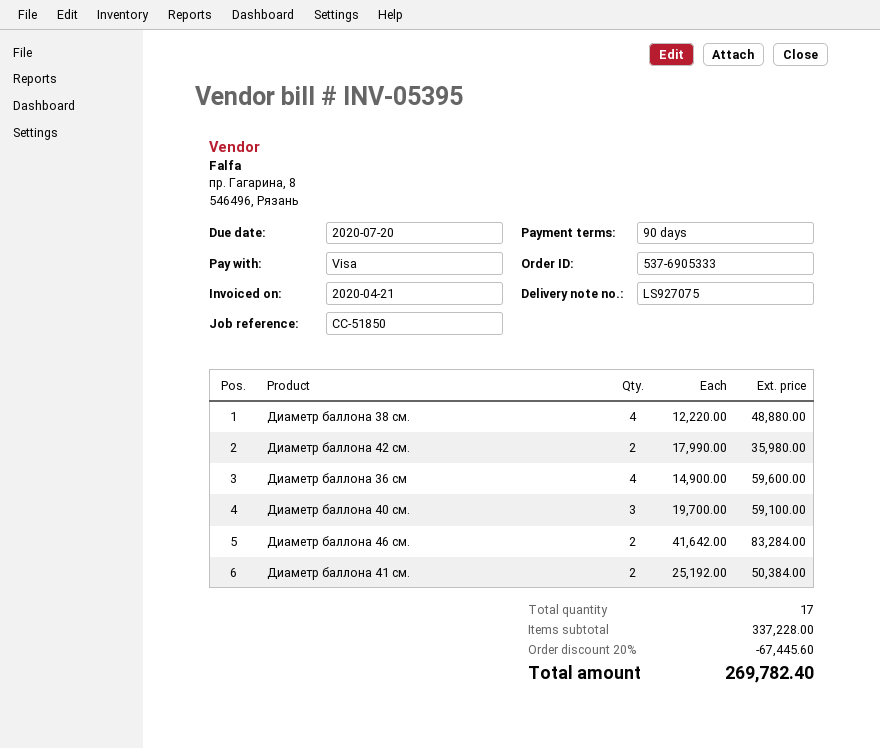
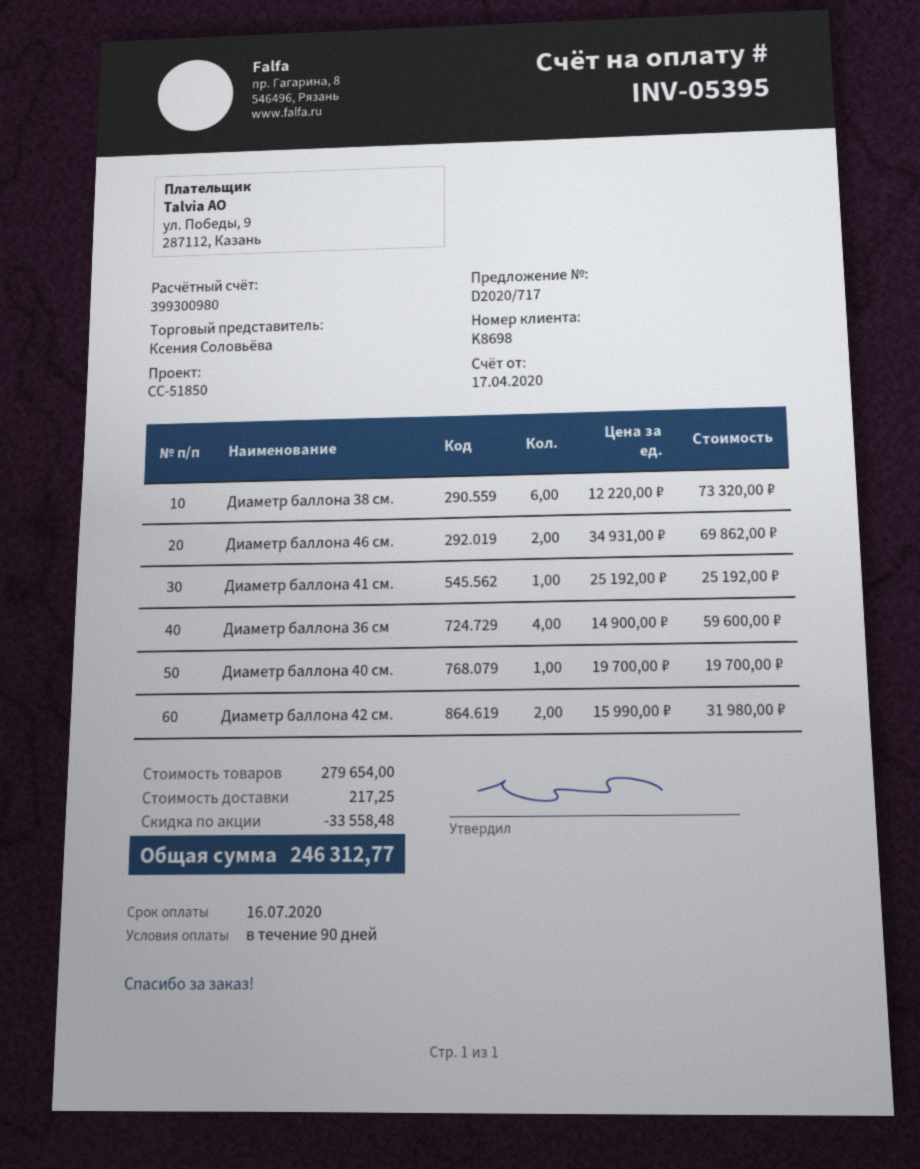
invoice date: 2020-04-21 -> 2020-04-17
due date: 2020-07-20 -> 2020-07-16
Диаметр баллона 38 см.: 4 x 12220.00 = 48880.00 -> 6 x 12220.00 = 73320.00
Диаметр баллона 42 см.: 2 x 17990.00 = 35980.00 -> 2 x 15990.00 = 31980.00
Диаметр баллона 40 см.: 3 x 19700.00 = 59100.00 -> 1 x 19700.00 = 19700.00
Диаметр баллона 46 см.: 2 x 41642.00 = 83284.00 -> 2 x 34931.00 = 69862.00
Диаметр баллона 41 см.: 2 x 25192.00 = 50384.00 -> 1 x 25192.00 = 25192.00
subtotal: 337228.00 -> 279654.00
discount: 67445.60 -> 33558.48
shipping: none -> 217.25
total: 269782.40 -> 246312.77

